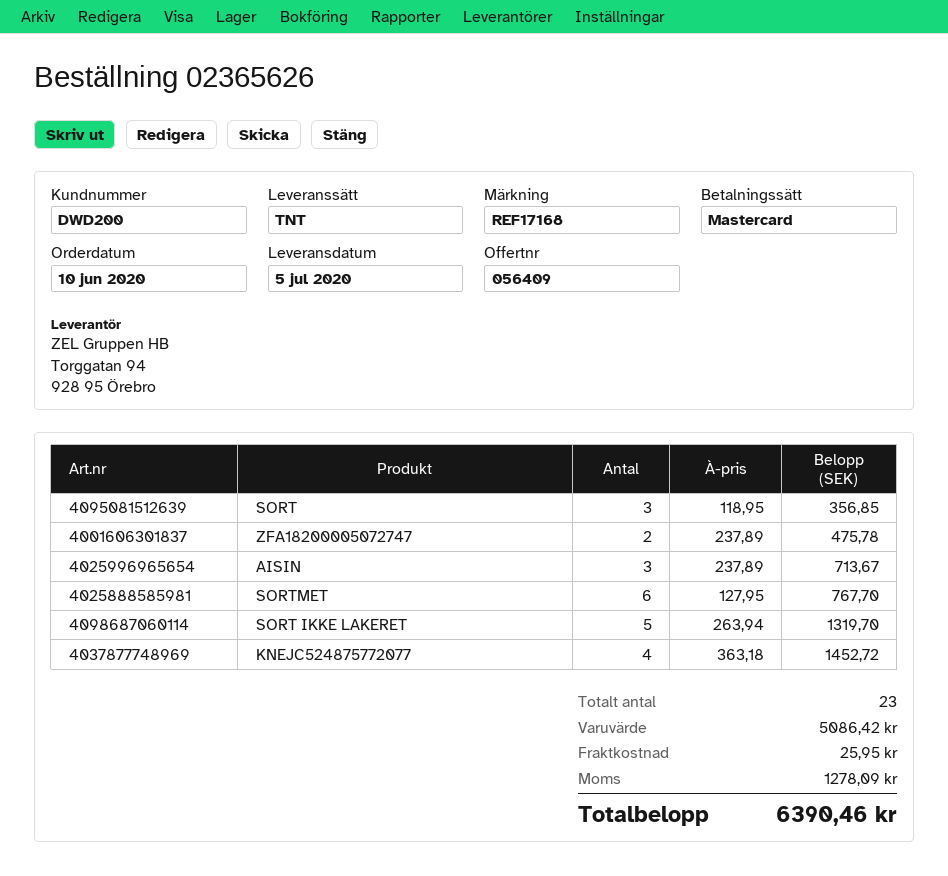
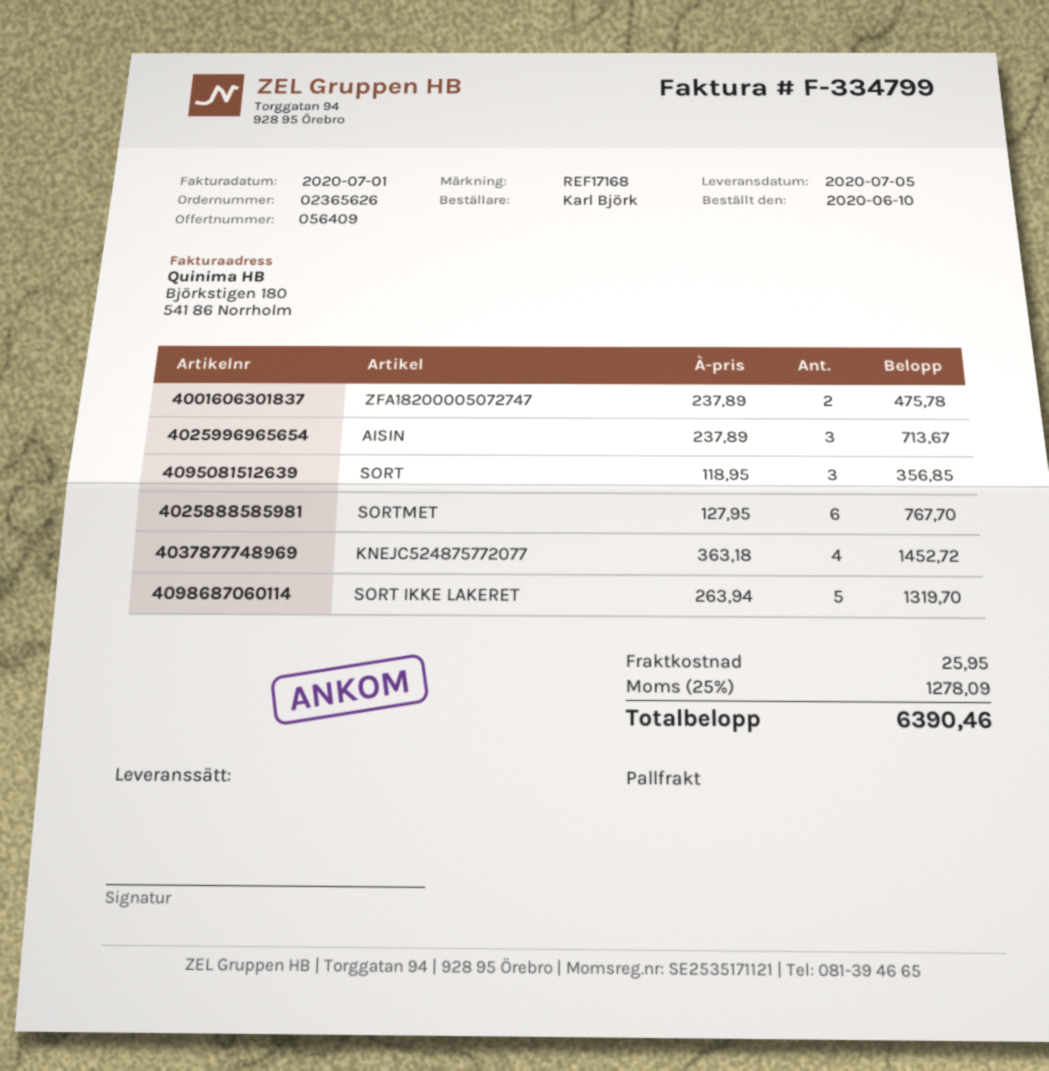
shipping method: TNT -> pallet freight

